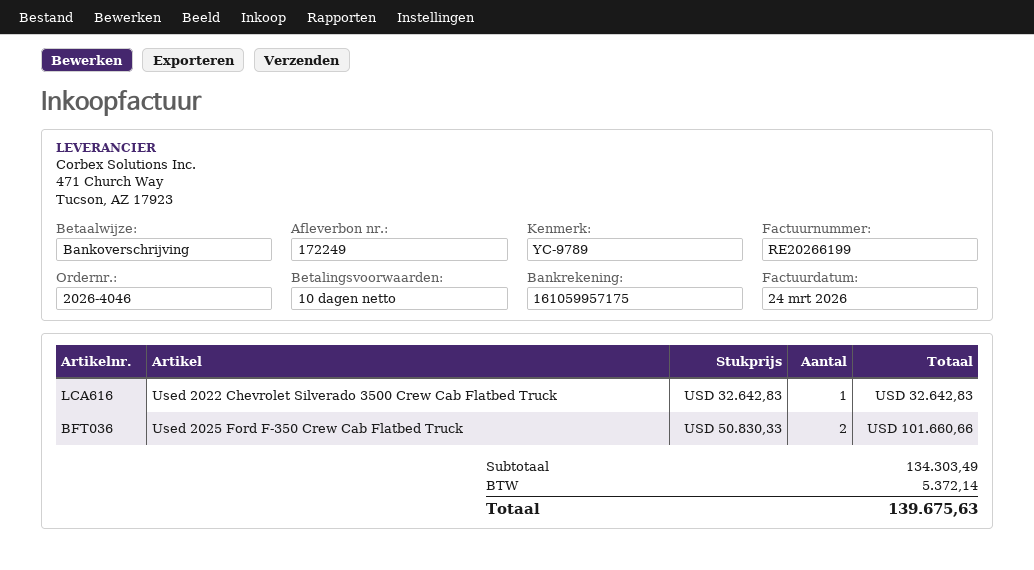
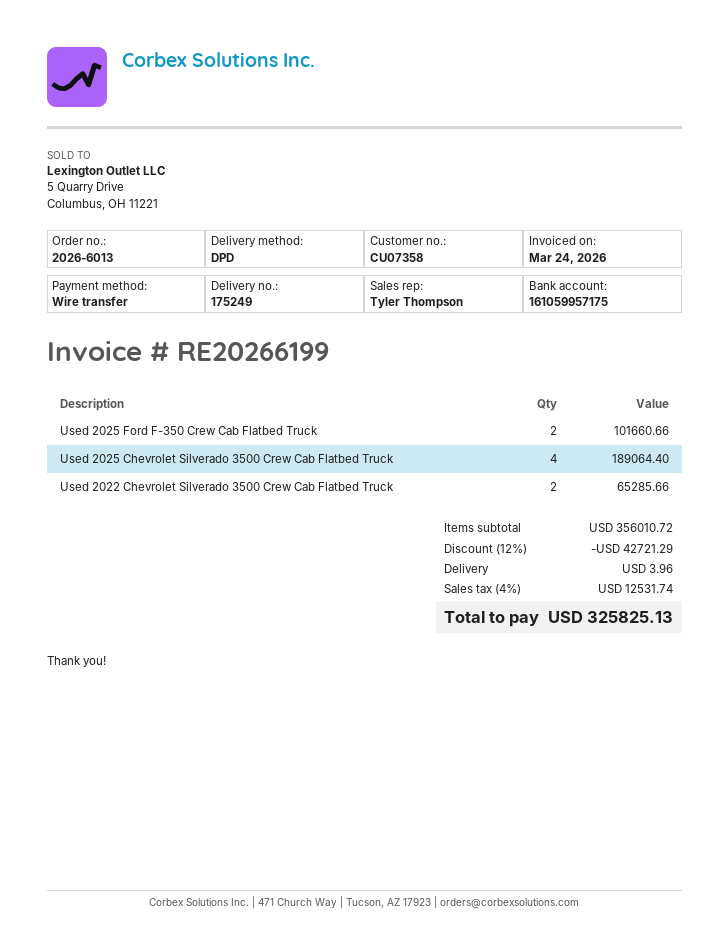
order number: 2026-4046 -> 2026-6013
delivery note number: 172249 -> 175249
Used 2022 Chevrolet Silverado 3500 Crew Cab Flatbed Truck: 1 for 32642.83 -> 2 for 65285.66
Used 2025 Chevrolet Silverado 3500 Crew Cab Flatbed Truck: none -> 4 for 189064.40
subtotal: 134303.49 -> 356010.72
discount: none -> 12% = 42721.29
shipping: none -> 3.96
tax: 5372.14 -> 12531.74
total: 139675.63 -> 325825.13

